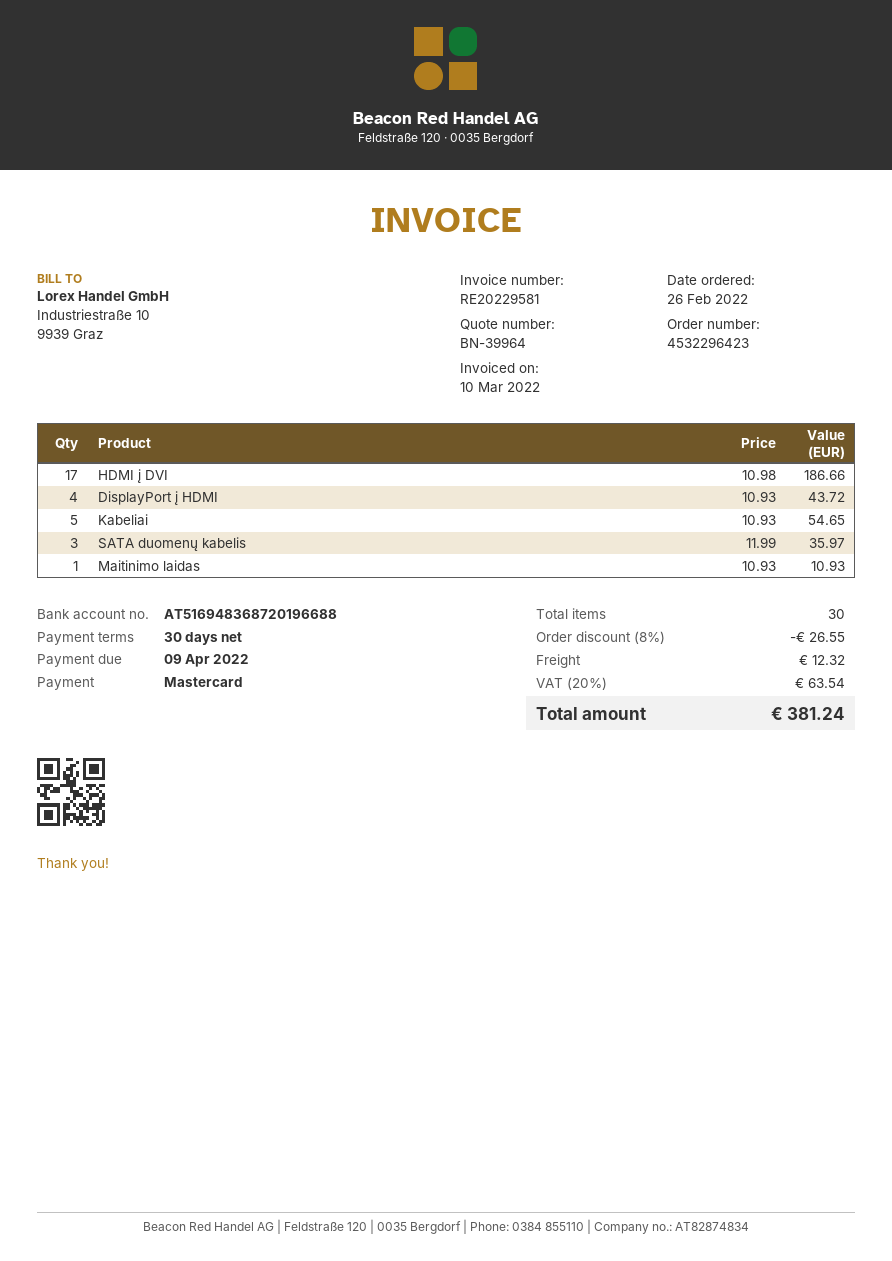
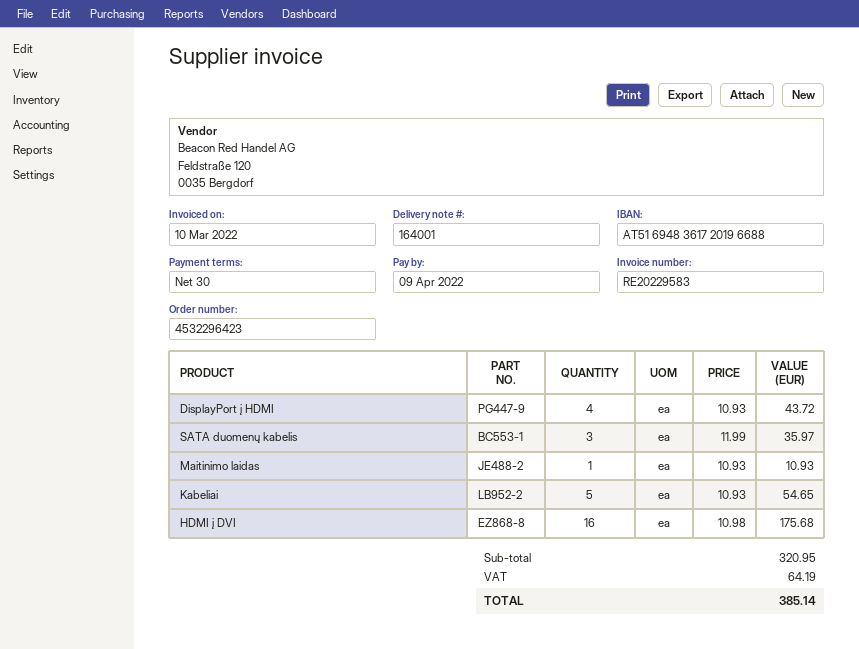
invoice number: RE20229581 -> RE20229583
bank account: AT516948368720196688 -> AT516948361720196688
HDMI į DVI: 17 x 10.98 = 186.66 -> 16 x 10.98 = 175.68
discount: 8% = 26.55 -> none
shipping: 12.32 -> none
tax: 63.54 -> 64.19
total: 381.24 -> 385.14

